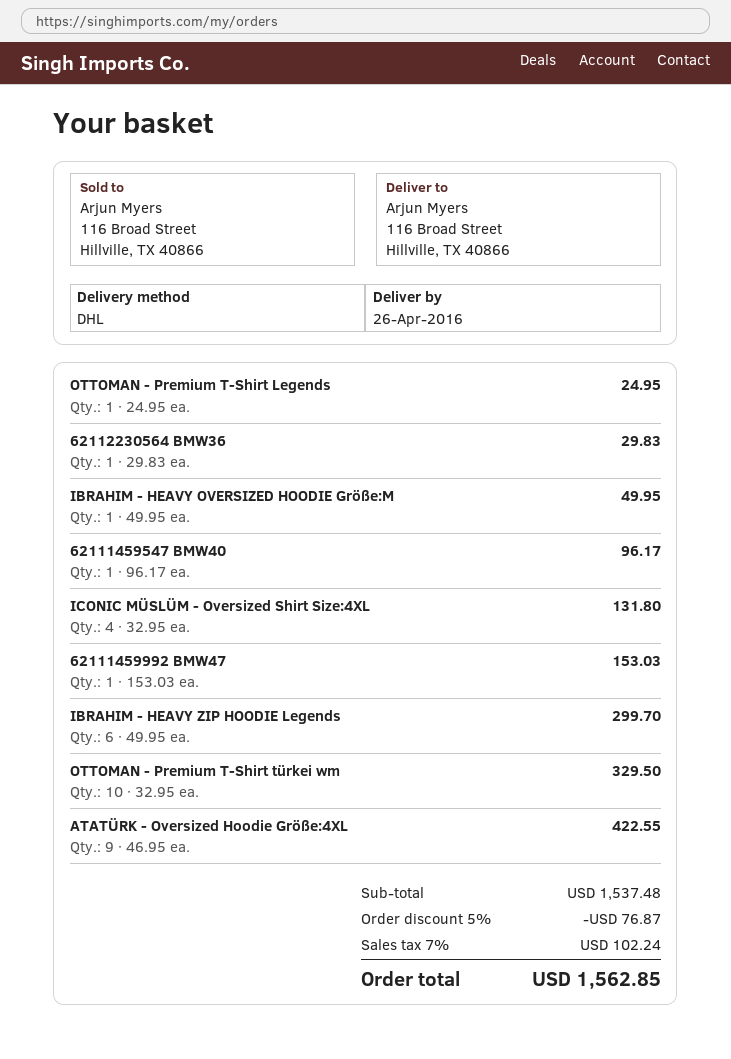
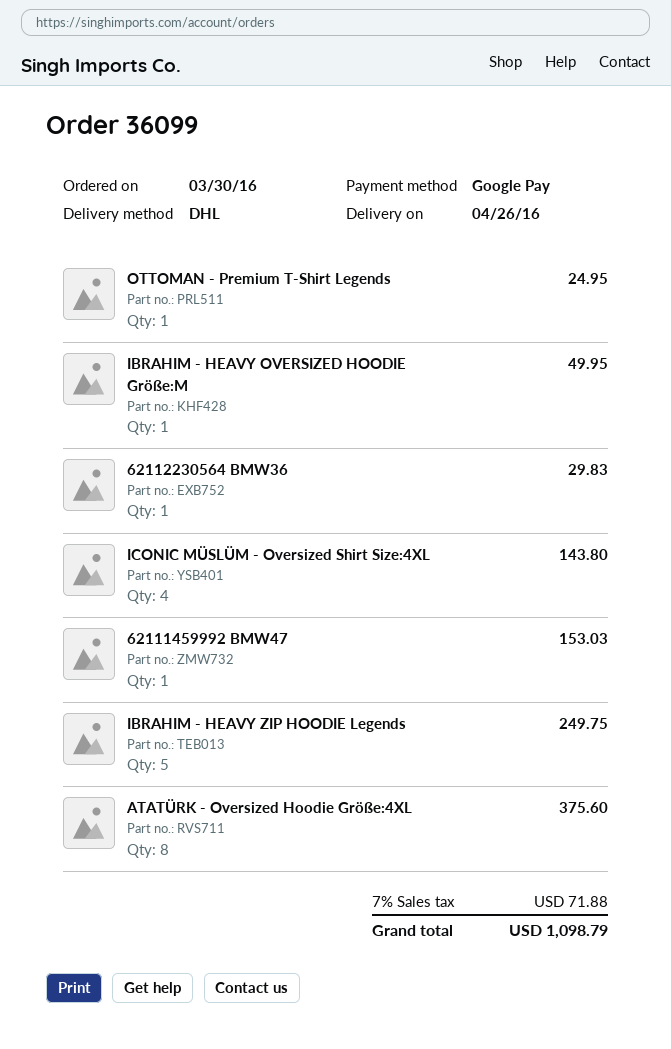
62111459547 BMW40: 1 for 96.17 -> none
ICONIC MÜSLÜM - Oversized Shirt Size:4XL: 4 for 131.80 -> 4 for 143.80
IBRAHIM - HEAVY ZIP HOODIE Legends: 6 for 299.70 -> 5 for 249.75
OTTOMAN - Premium T-Shirt türkei wm: 10 for 329.50 -> none
ATATÜRK - Oversized Hoodie Größe:4XL: 9 for 422.55 -> 8 for 375.60
discount: 5% = 76.87 -> none
tax: 7% = 102.24 -> 7% = 71.88
total: 1562.85 -> 1098.79

